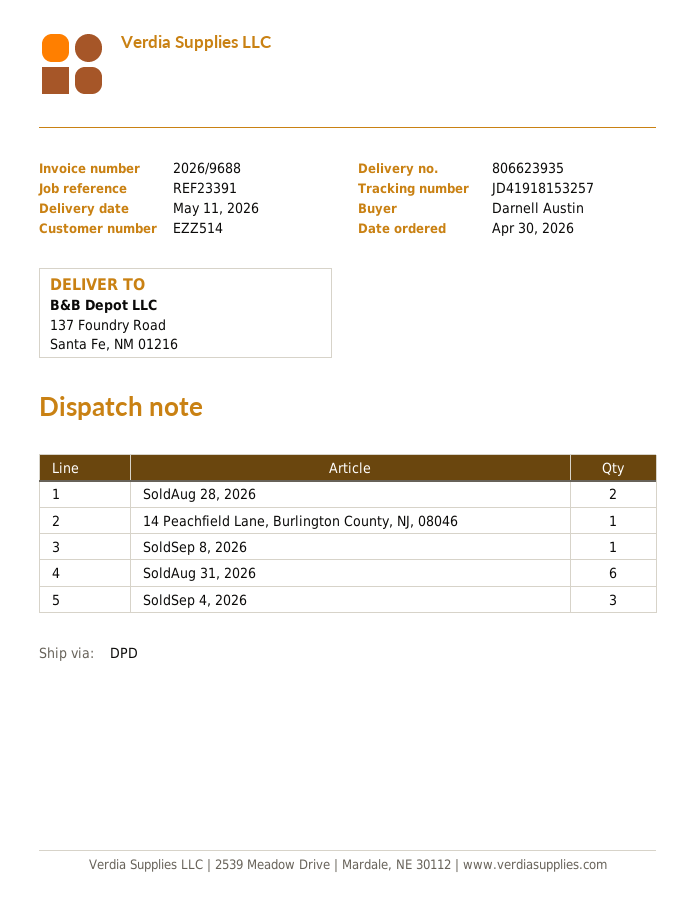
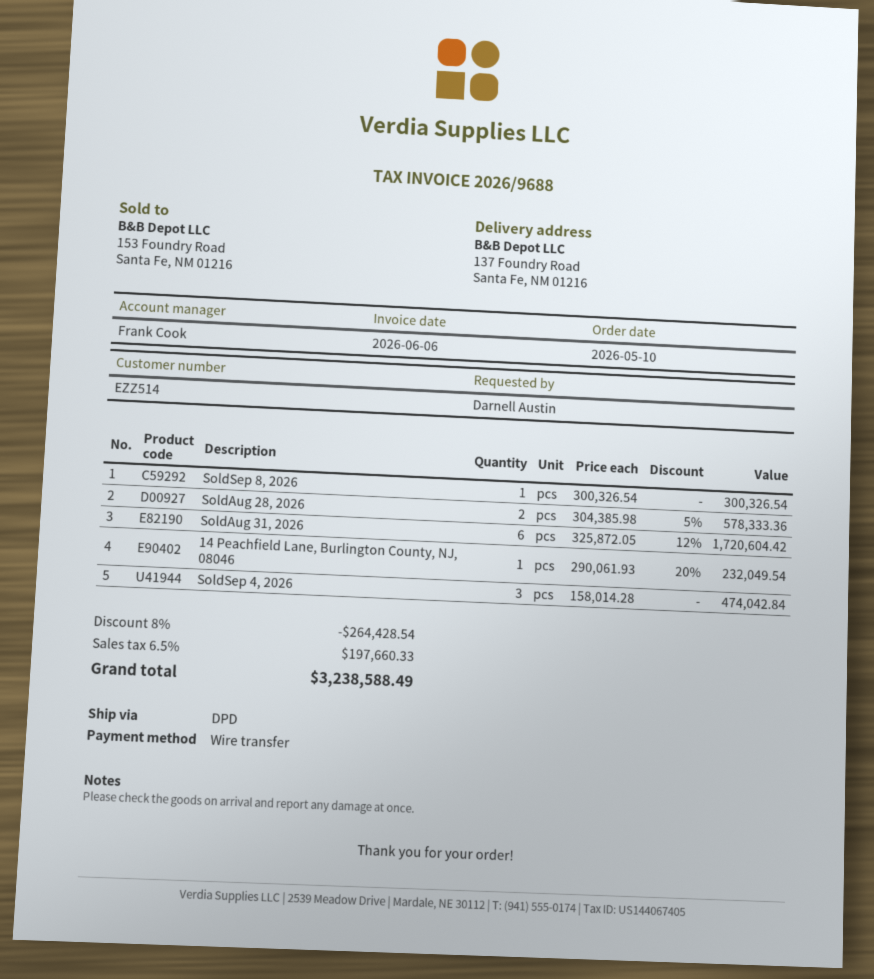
order date: 2026-04-30 -> 2026-05-10

